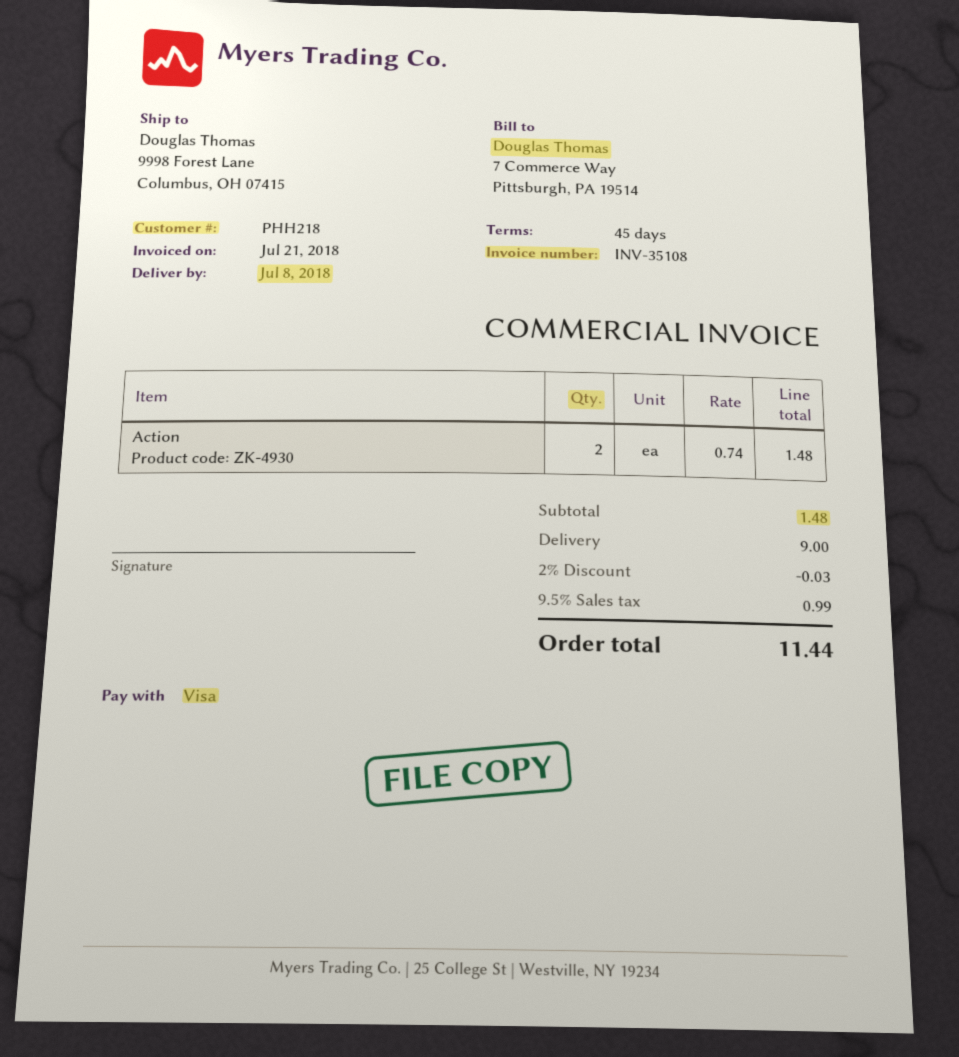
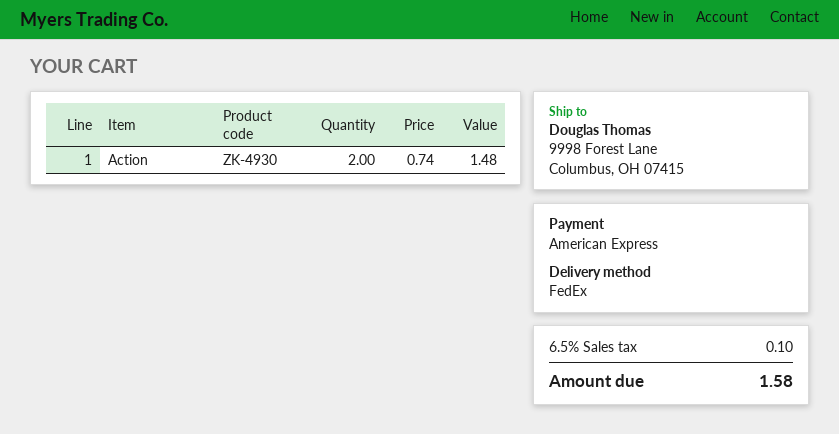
payment method: Visa -> American Express
discount: 2% = 0.03 -> none
shipping: 9.00 -> none
tax: 9.5% = 0.99 -> 6.5% = 0.10
total: 11.44 -> 1.58

